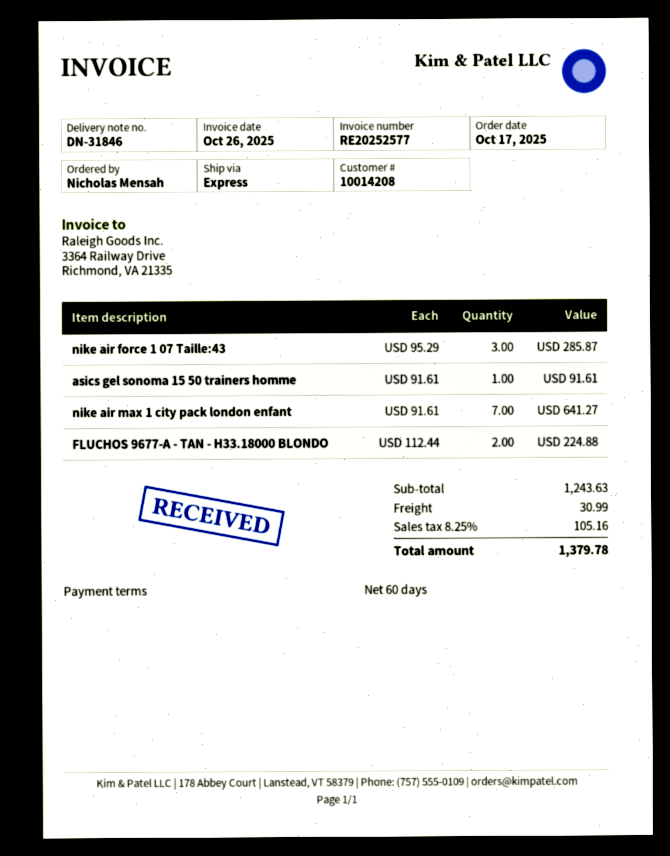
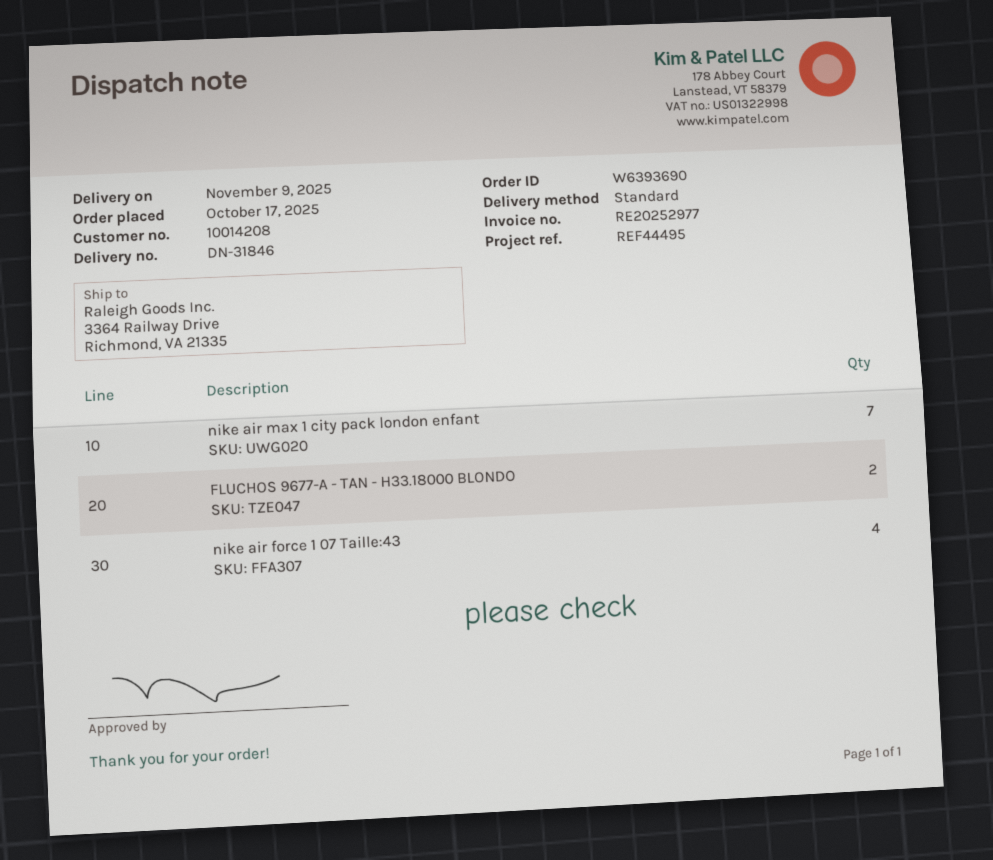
invoice number: RE20252577 -> RE20252977
shipping method: express -> standard
nike air force 1 07 Taille:43: 3 -> 4
asics gel sonoma 15 50 trainers homme: 1 -> none

